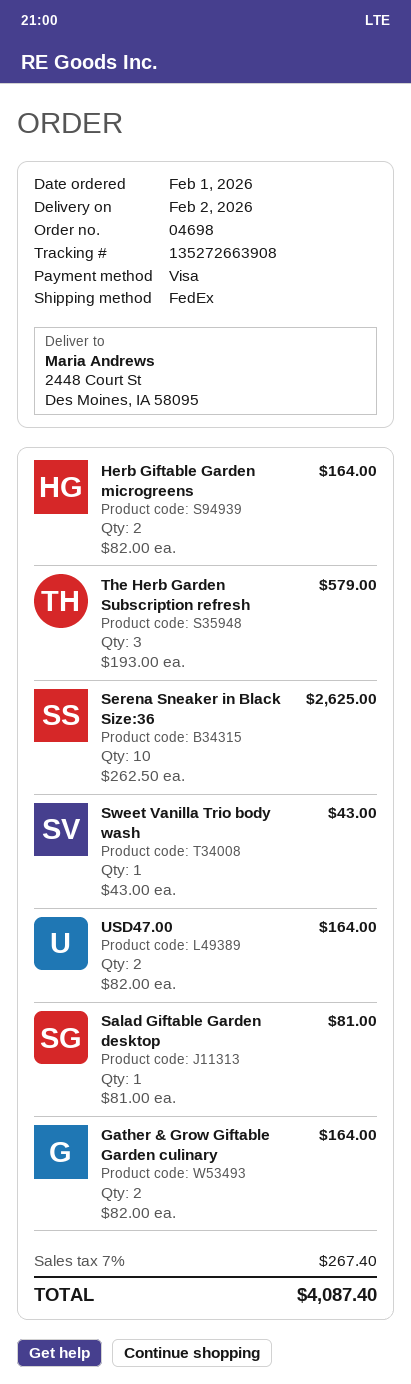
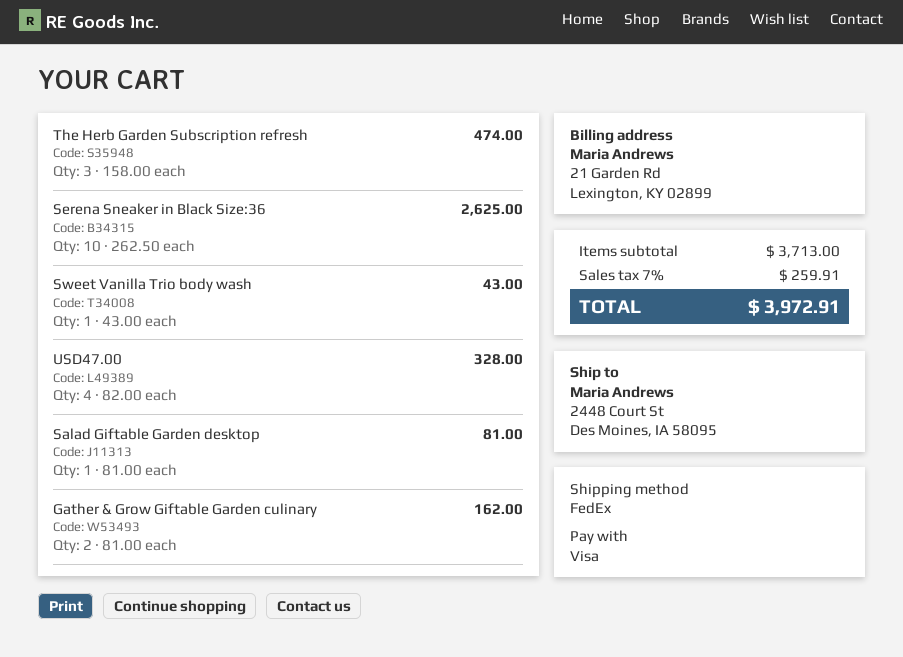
Herb Giftable Garden microgreens: 2 x 82.00 = 164.00 -> none
The Herb Garden Subscription refresh: 3 x 193.00 = 579.00 -> 3 x 158.00 = 474.00
USD47.00: 2 x 82.00 = 164.00 -> 4 x 82.00 = 328.00
Gather & Grow Giftable Garden culinary: 2 x 82.00 = 164.00 -> 2 x 81.00 = 162.00
tax: 7% = 267.40 -> 7% = 259.91
total: 4087.40 -> 3972.91

